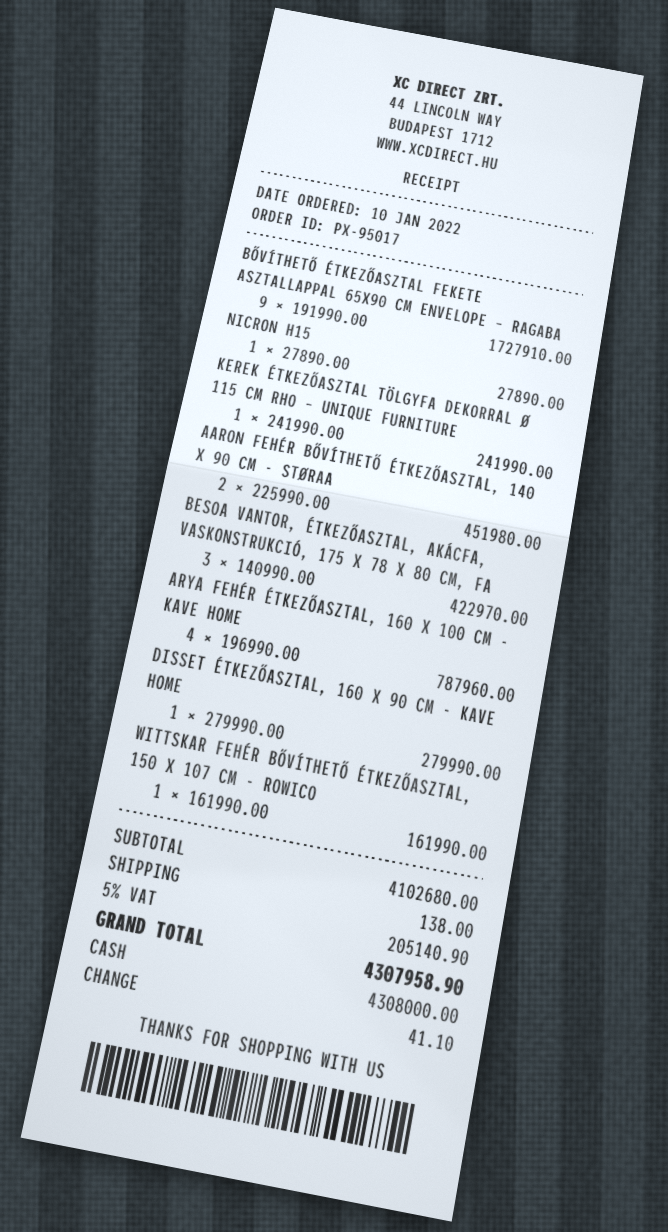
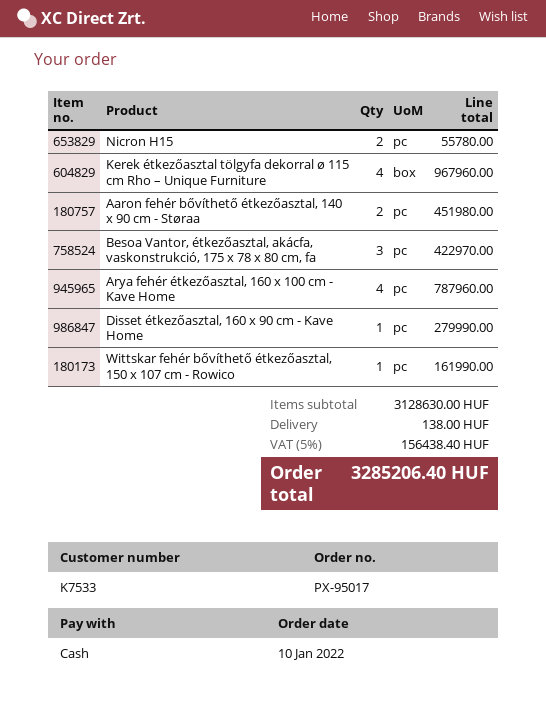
BŐVÍTHETŐ ÉTKEZŐASZTAL FEKETE ASZTALLAPPAL 65X90 CM ENVELOPE – RAGABA: 9 for 1727910.00 -> none
NICRON H15: 1 for 27890.00 -> 2 for 55780.00
KEREK ÉTKEZŐASZTAL TÖLGYFA DEKORRAL Ø 115 CM RHO – UNIQUE FURNITURE: 1 for 241990.00 -> 4 for 967960.00
subtotal: 4102680.00 -> 3128630.00
tax: 5% = 205140.90 -> 5% = 156438.40
total: 4307958.90 -> 3285206.40

